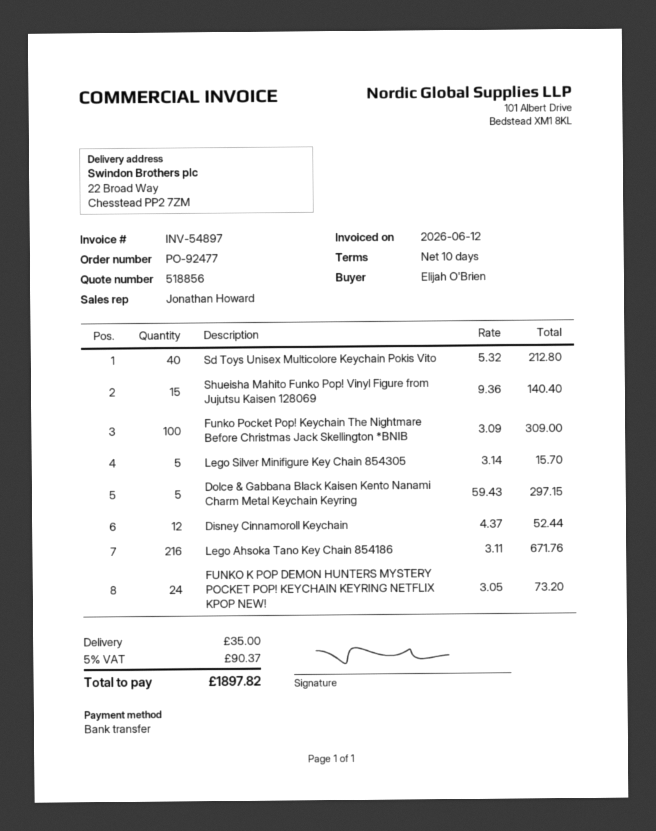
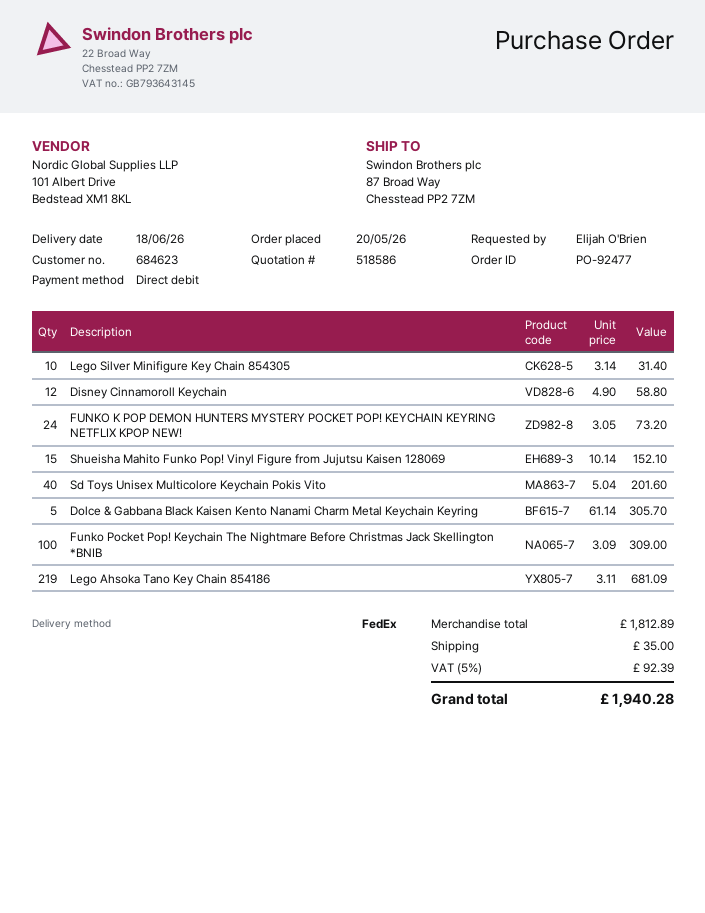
quote number: 518856 -> 518586
payment method: bank transfer -> direct debit
ship to: 22 Broad Way, Chesstead PP2 7ZM -> 87 Broad Way, Chesstead PP2 7ZM
Sd Toys Unisex Multicolore Keychain Pokis Vito: 40 x 5.32 = 212.80 -> 40 x 5.04 = 201.60
Shueisha Mahito Funko Pop! Vinyl Figure from Jujutsu Kaisen 128069: 15 x 9.36 = 140.40 -> 15 x 10.14 = 152.10
Lego Silver Minifigure Key Chain 854305: 5 x 3.14 = 15.70 -> 10 x 3.14 = 31.40
Dolce & Gabbana Black Kaisen Kento Nanami Charm Metal Keychain Keyring: 5 x 59.43 = 297.15 -> 5 x 61.14 = 305.70
Disney Cinnamoroll Keychain: 12 x 4.37 = 52.44 -> 12 x 4.90 = 58.80
Lego Ahsoka Tano Key Chain 854186: 216 x 3.11 = 671.76 -> 219 x 3.11 = 681.09
tax: 5% = 90.37 -> 5% = 92.39
total: 1897.82 -> 1940.28

